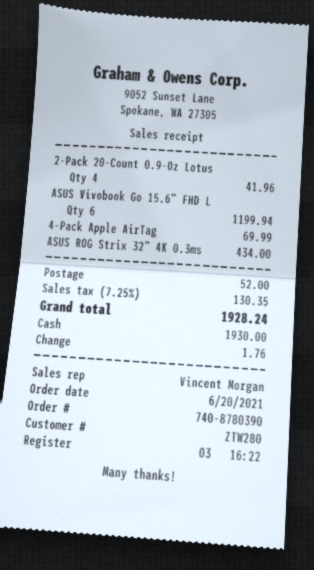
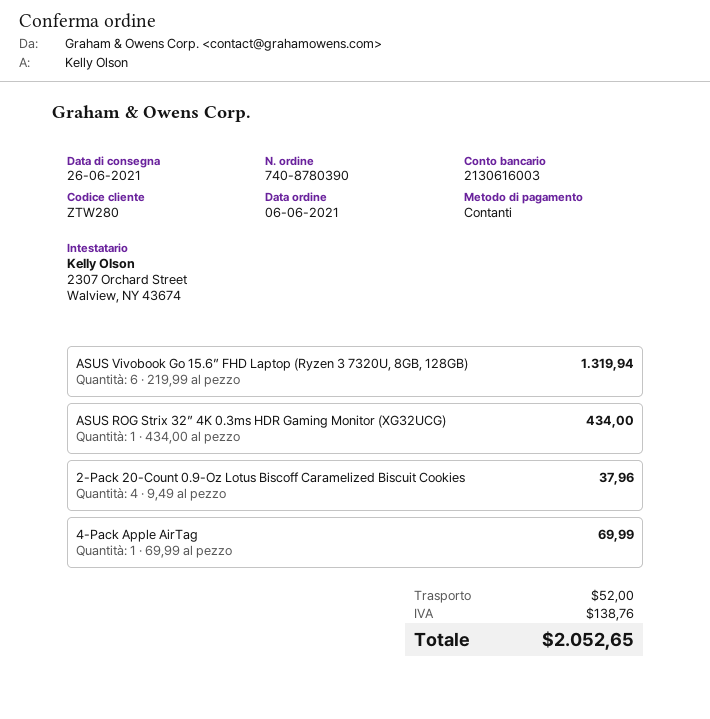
order date: 2021-06-20 -> 2021-06-06
2-Pack 20-Count 0.9-Oz Lotus: 4 for 41.96 -> 4 for 37.96
ASUS Vivobook Go 15.6” FHD L: 6 for 1199.94 -> 6 for 1319.94
tax: 130.35 -> 138.76
total: 1928.24 -> 2052.65

